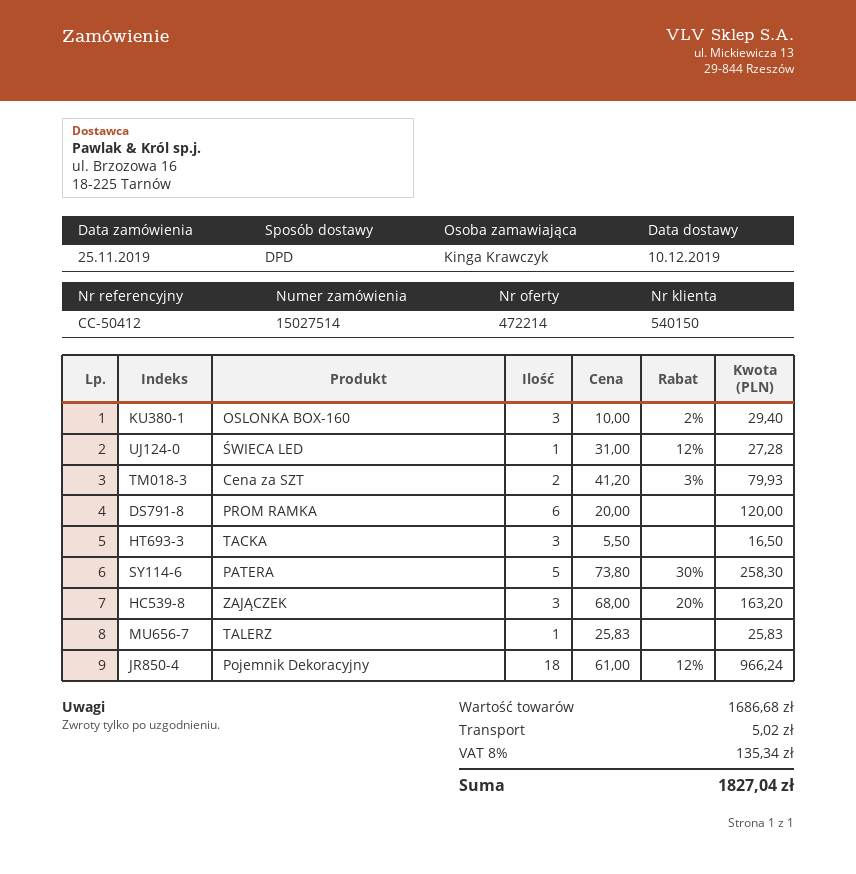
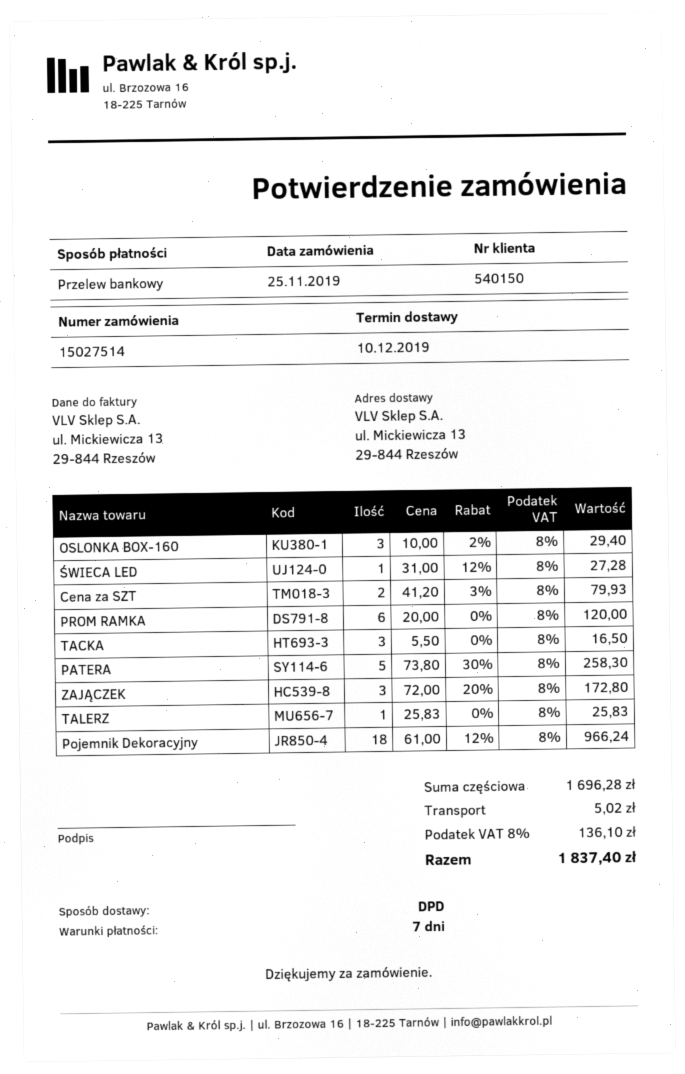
ZAJĄCZEK: 3 x 68.00 - 20% = 163.20 -> 3 x 72.00 - 20% = 172.80
subtotal: 1686.68 -> 1696.28
tax: 8% = 135.34 -> 8% = 136.10
total: 1827.04 -> 1837.40

